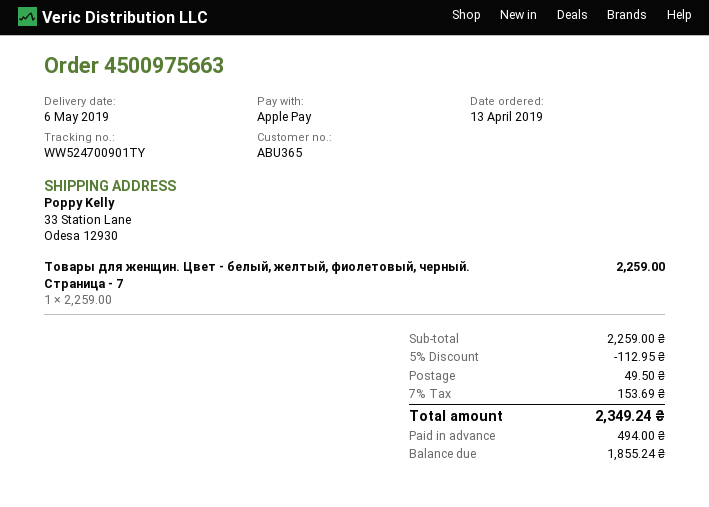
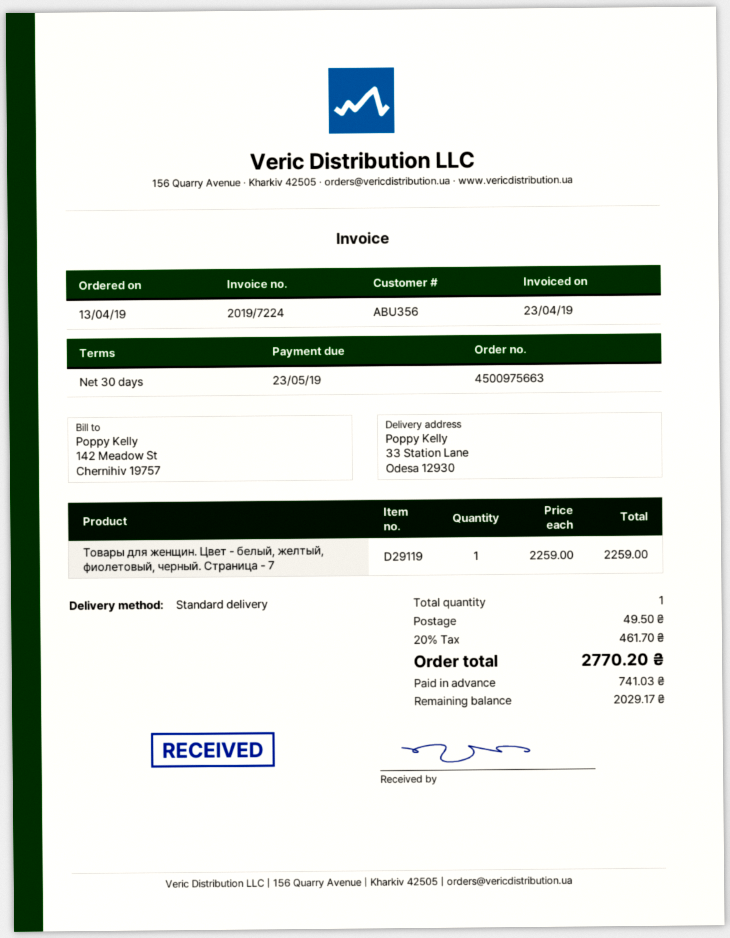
customer number: ABU365 -> ABU356
discount: 5% = 112.95 -> none
tax: 7% = 153.69 -> 20% = 461.70
total: 2349.24 -> 2770.20
deposit: 494.00 -> 741.03
balance: 1855.24 -> 2029.17

